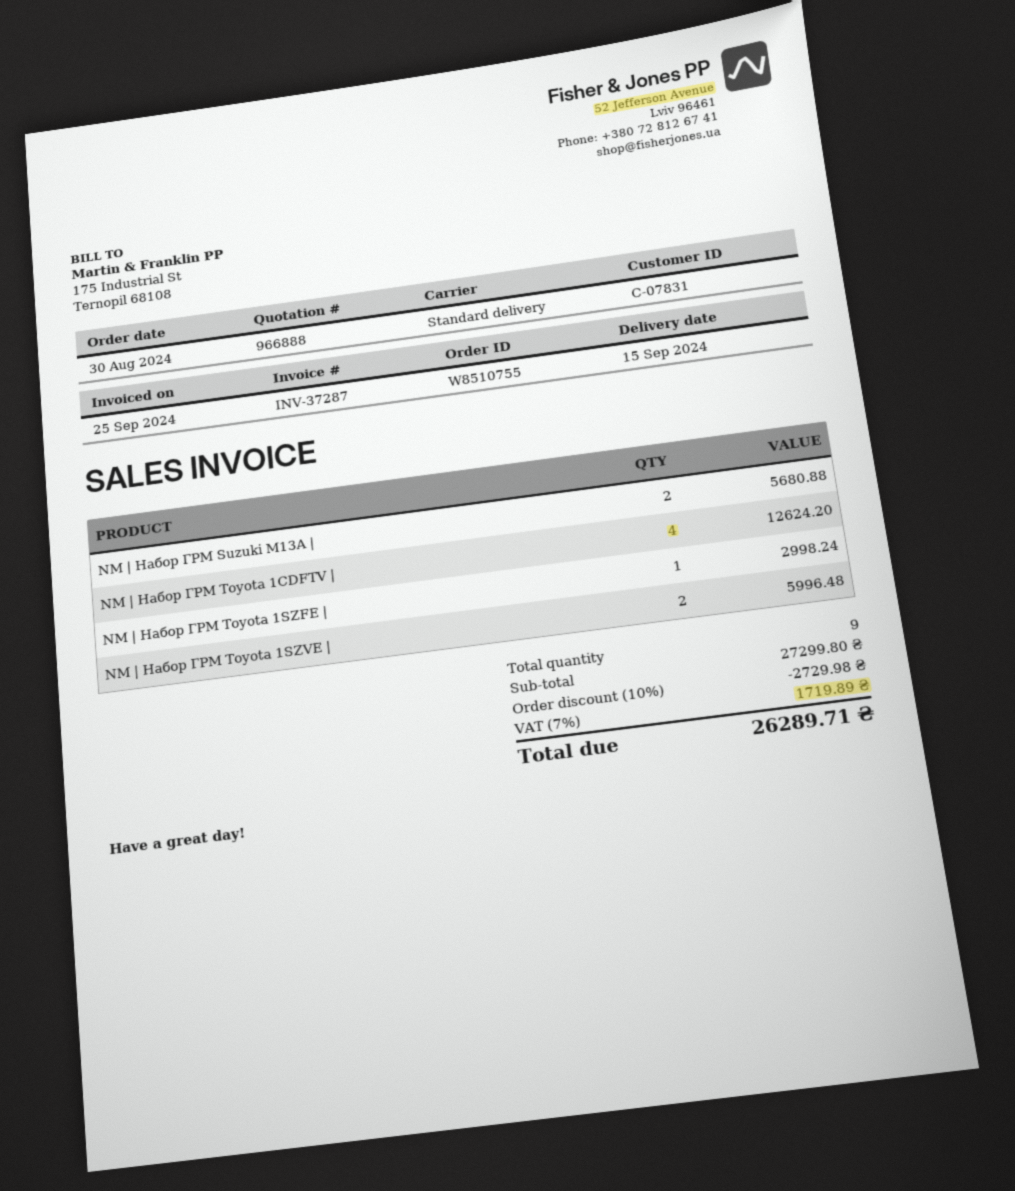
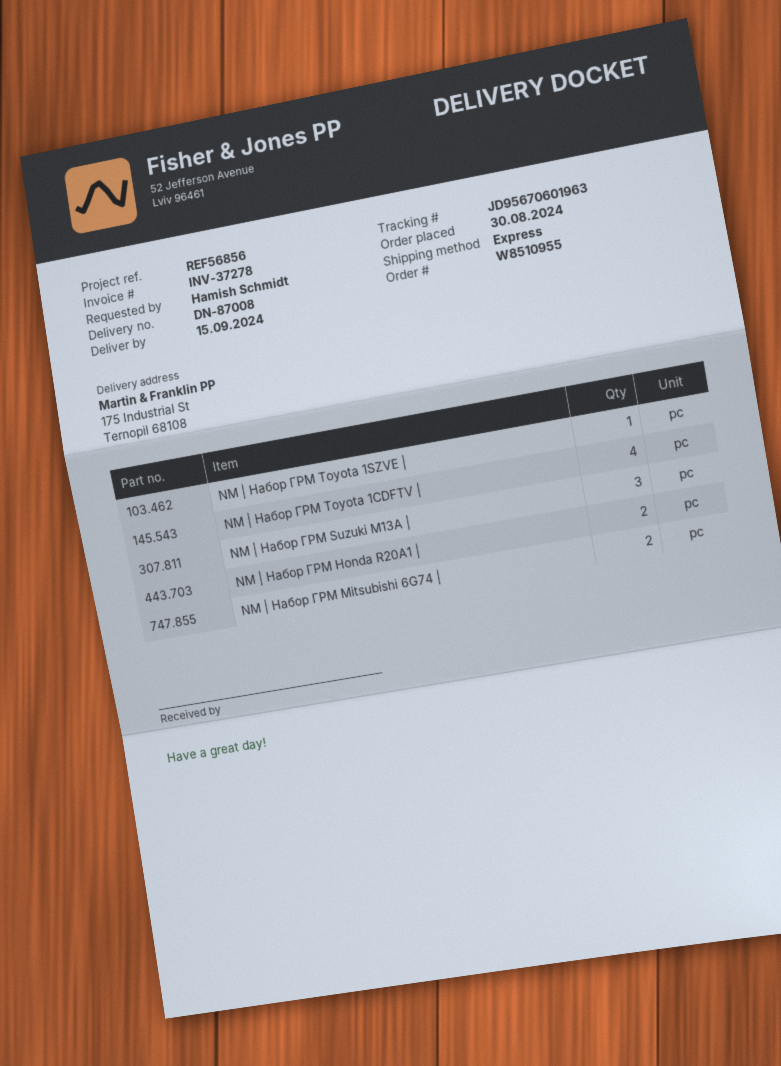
order number: W8510755 -> W8510955
invoice number: INV-37287 -> INV-37278
shipping method: standard -> express
NM | Набор ГРМ Suzuki M13A |: 2 -> 3
NM | Набор ГРМ Toyota 1SZFE |: 1 -> none
NM | Набор ГРМ Toyota 1SZVE |: 2 -> 1
NM | Набор ГРМ Honda R20A1 |: none -> 2
NM | Набор ГРМ Mitsubishi 6G74 |: none -> 2

